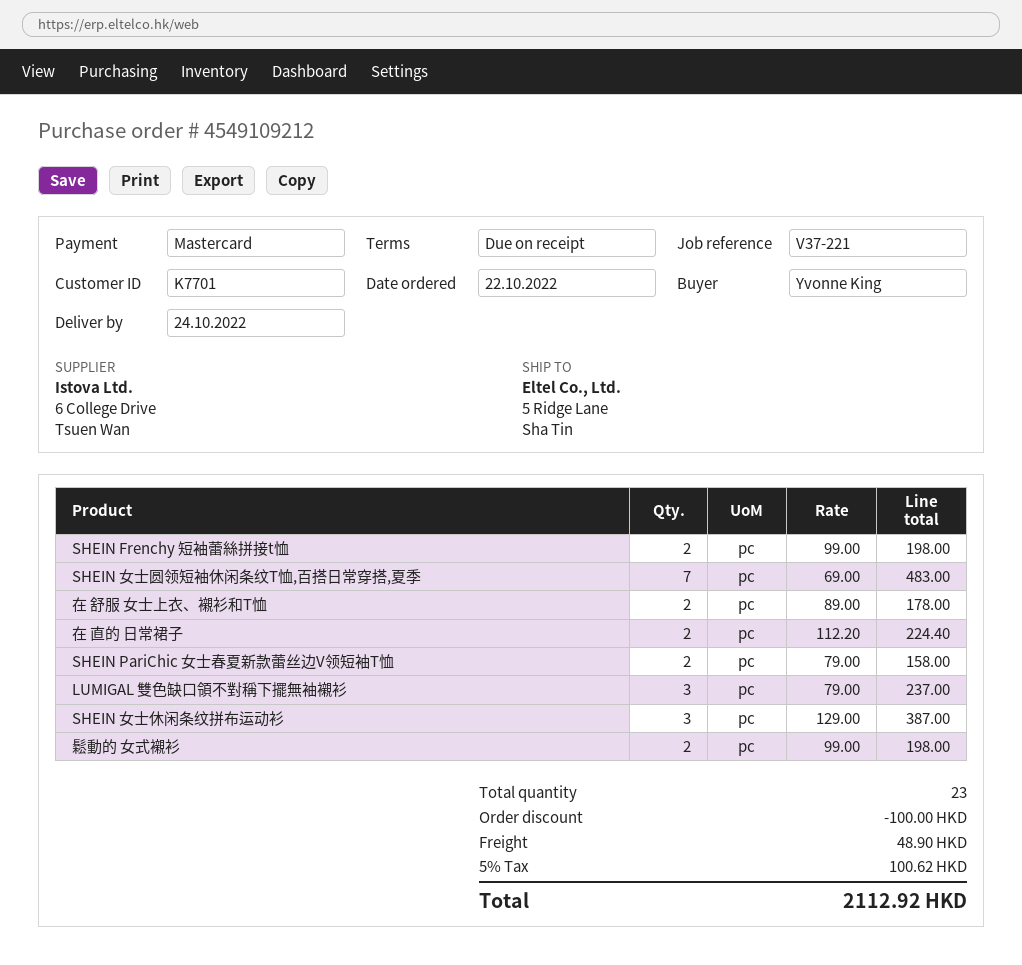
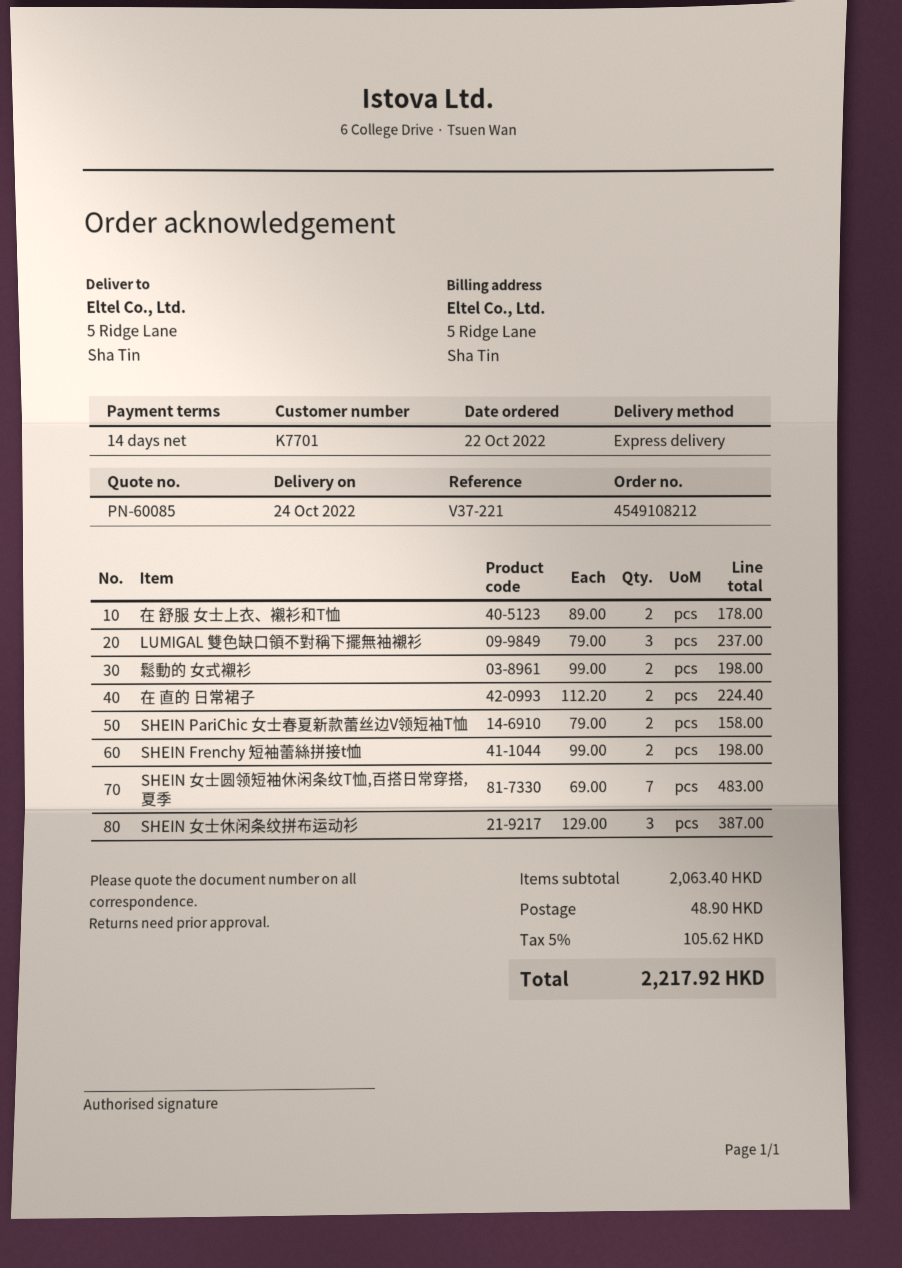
order number: 4549109212 -> 4549108212
payment terms: on receipt -> 14 days
discount: 100.00 -> none
tax: 5% = 100.62 -> 5% = 105.62
total: 2112.92 -> 2217.92

